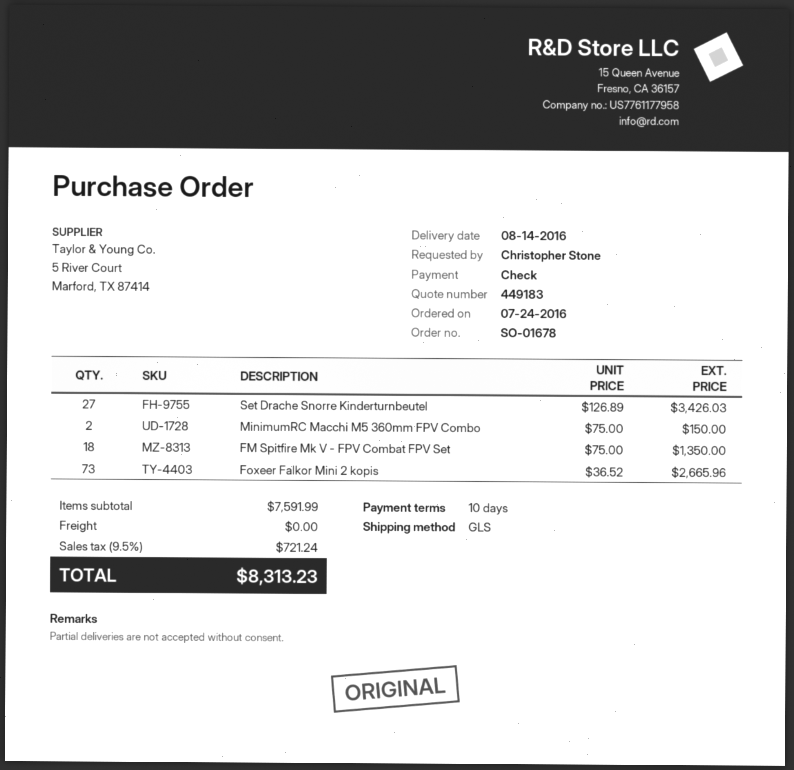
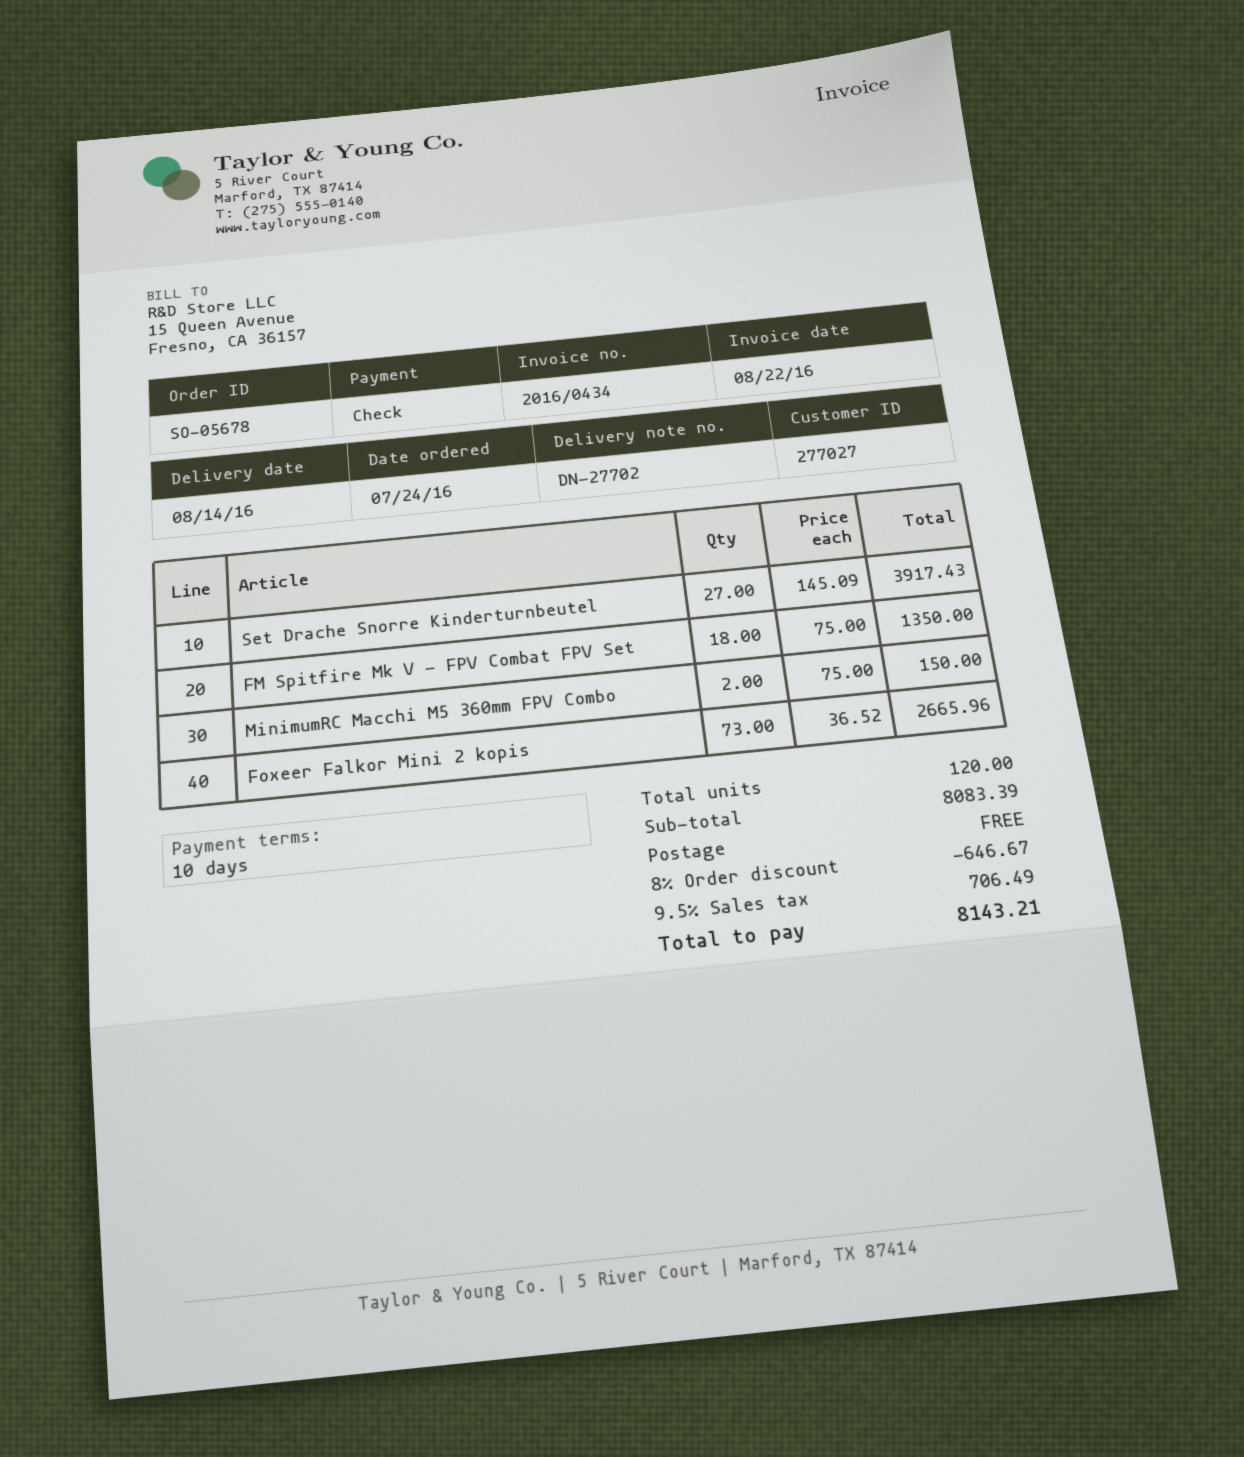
order number: SO-01678 -> SO-05678
Set Drache Snorre Kinderturnbeutel: 27 x 126.89 = 3426.03 -> 27 x 145.09 = 3917.43
subtotal: 7591.99 -> 8083.39
discount: none -> 8% = 646.67
tax: 9.5% = 721.24 -> 9.5% = 706.49
total: 8313.23 -> 8143.21

